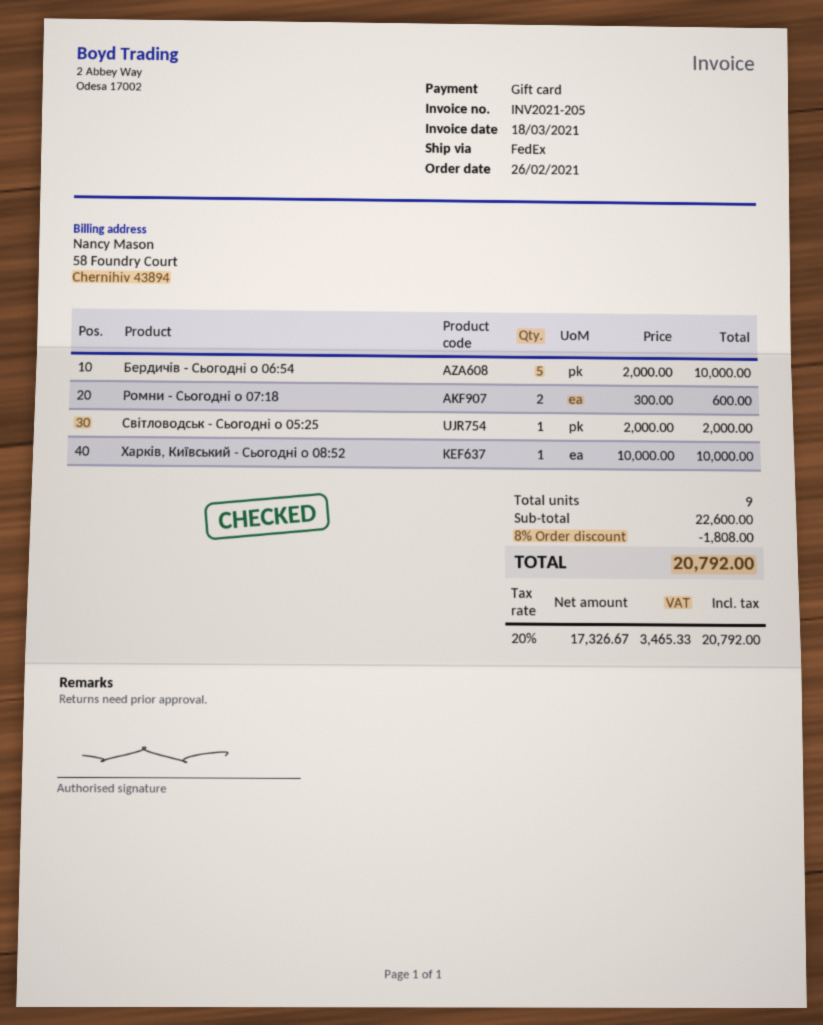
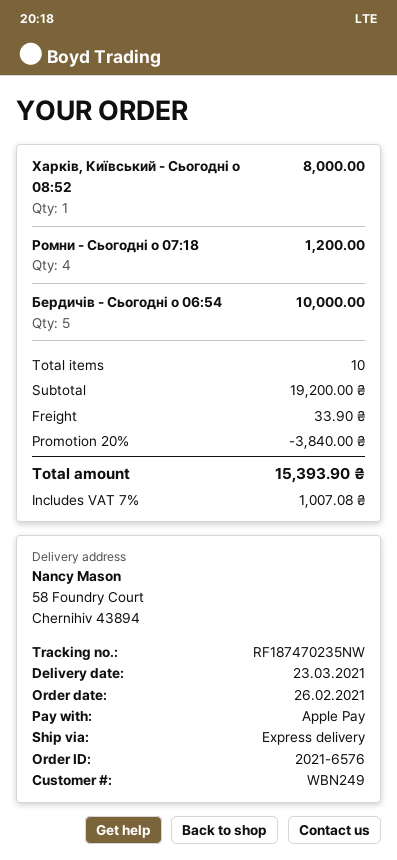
payment method: gift card -> Apple Pay
shipping method: FedEx -> express
Ромни - Сьогодні о 07:18: 2 for 600.00 -> 4 for 1200.00
Світловодськ - Сьогодні о 05:25: 1 for 2000.00 -> none
Харків, Київський - Сьогодні о 08:52: 1 for 10000.00 -> 1 for 8000.00
total quantity: 9 -> 10
subtotal: 22600.00 -> 19200.00
discount: 8% = 1808.00 -> 20% = 3840.00
shipping: none -> 33.90
tax: 20% = 3465.33 -> 7% = 1007.08
total: 20792.00 -> 15393.90

